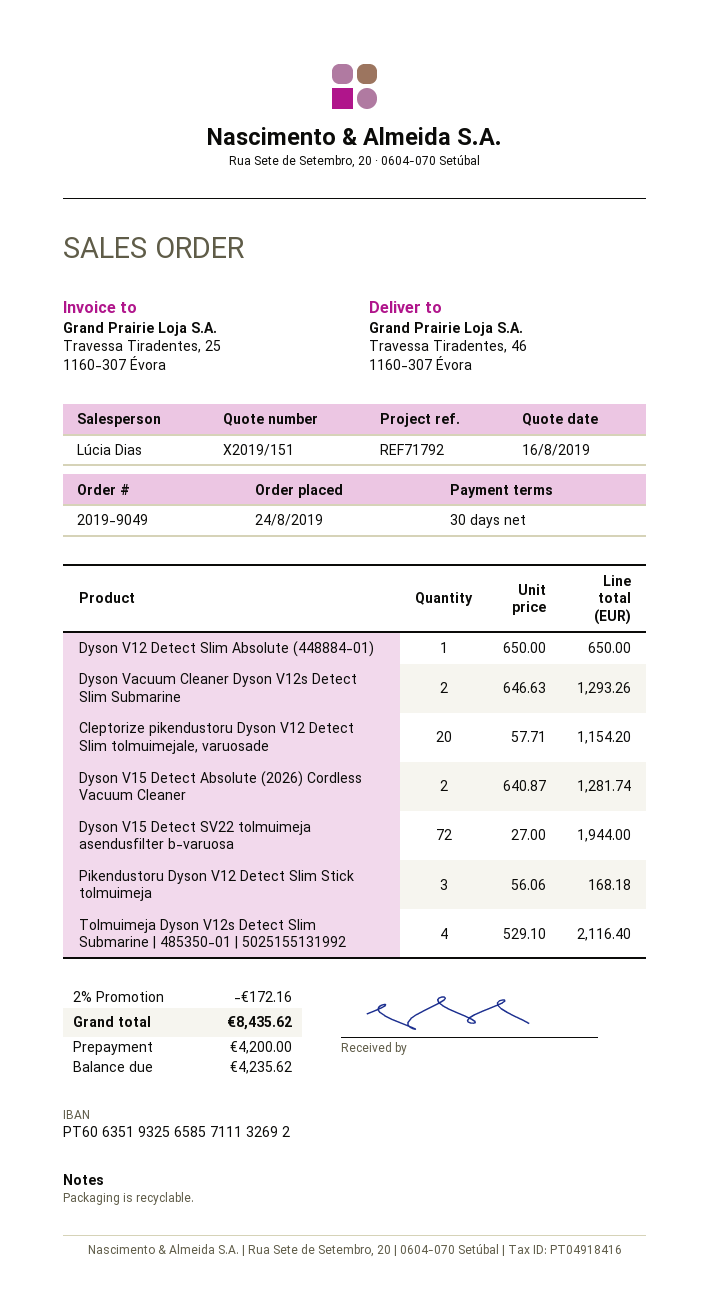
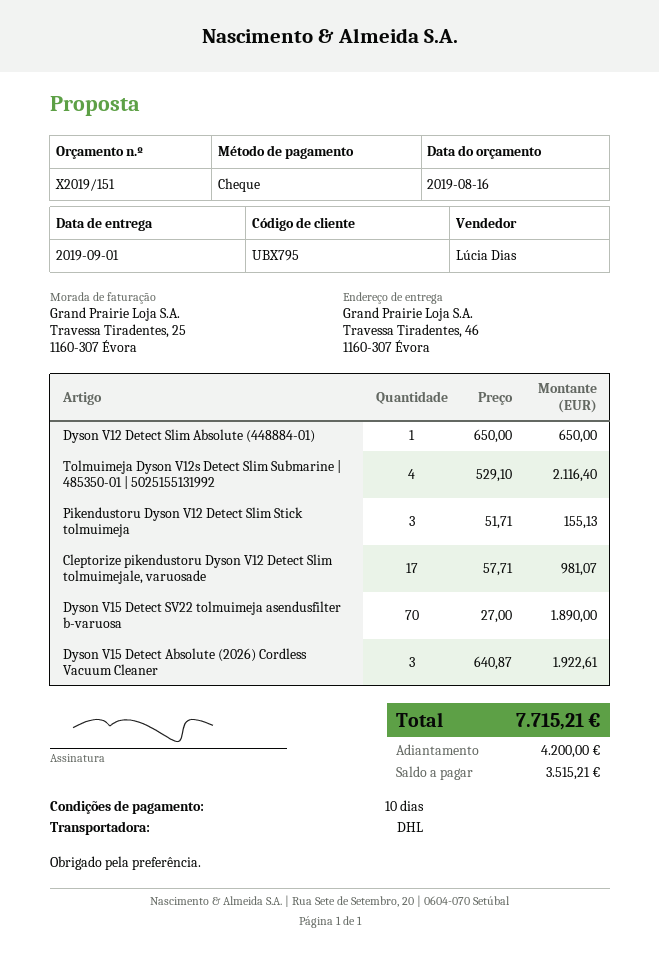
payment terms: 30 days -> 10 days
Dyson Vacuum Cleaner Dyson V12s Detect Slim Submarine: 2 x 646.63 = 1293.26 -> none
Cleptorize pikendustoru Dyson V12 Detect Slim tolmuimejale, varuosade: 20 x 57.71 = 1154.20 -> 17 x 57.71 = 981.07
Dyson V15 Detect Absolute (2026) Cordless Vacuum Cleaner: 2 x 640.87 = 1281.74 -> 3 x 640.87 = 1922.61
Dyson V15 Detect SV22 tolmuimeja asendusfilter b-varuosa: 72 x 27.00 = 1944.00 -> 70 x 27.00 = 1890.00
Pikendustoru Dyson V12 Detect Slim Stick tolmuimeja: 3 x 56.06 = 168.18 -> 3 x 51.71 = 155.13
discount: 2% = 172.16 -> none
total: 8435.62 -> 7715.21
balance: 4235.62 -> 3515.21

